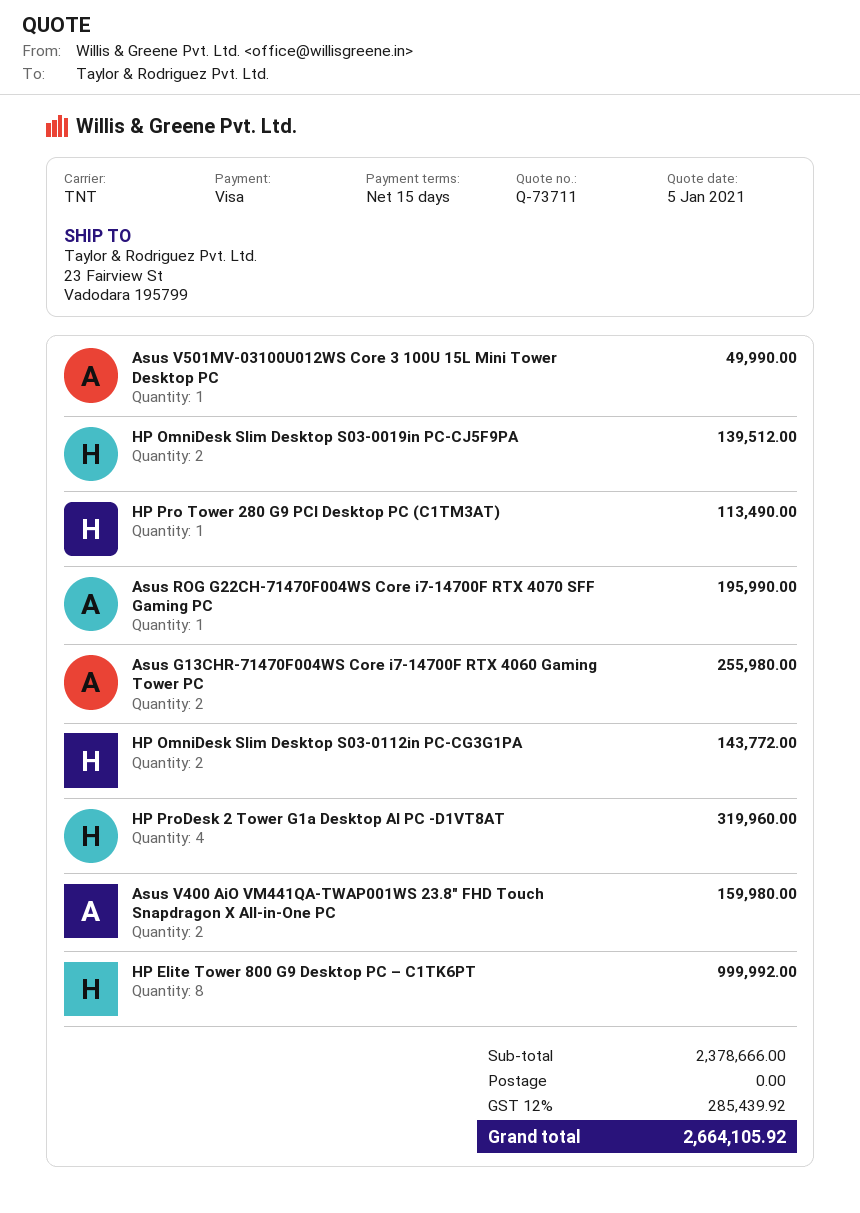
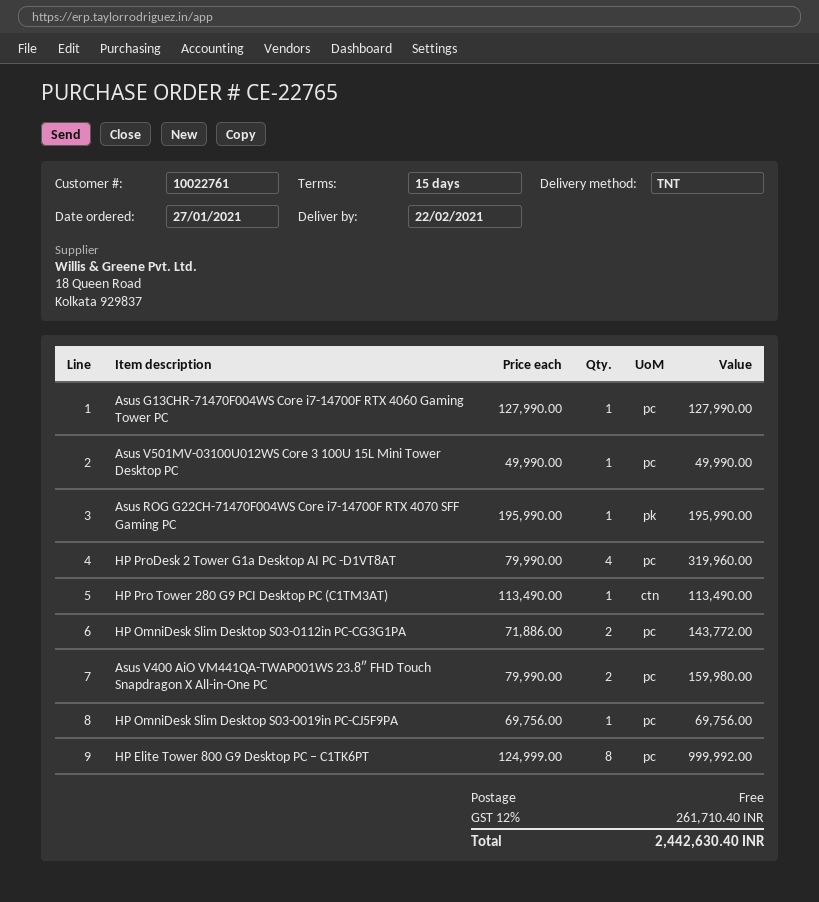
HP OmniDesk Slim Desktop S03-0019in PC-CJ5F9PA: 2 for 139512.00 -> 1 for 69756.00
Asus G13CHR-71470F004WS Core i7-14700F RTX 4060 Gaming Tower PC: 2 for 255980.00 -> 1 for 127990.00
tax: 12% = 285439.92 -> 12% = 261710.40
total: 2664105.92 -> 2442630.40

